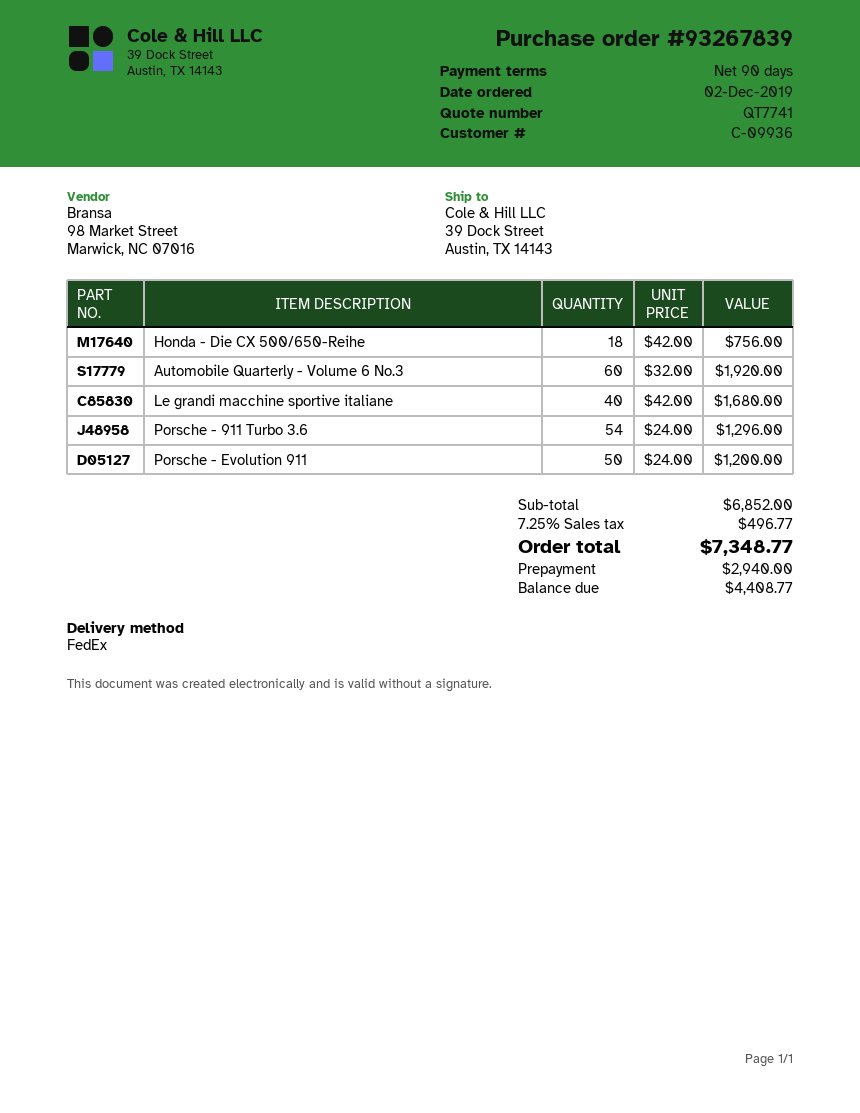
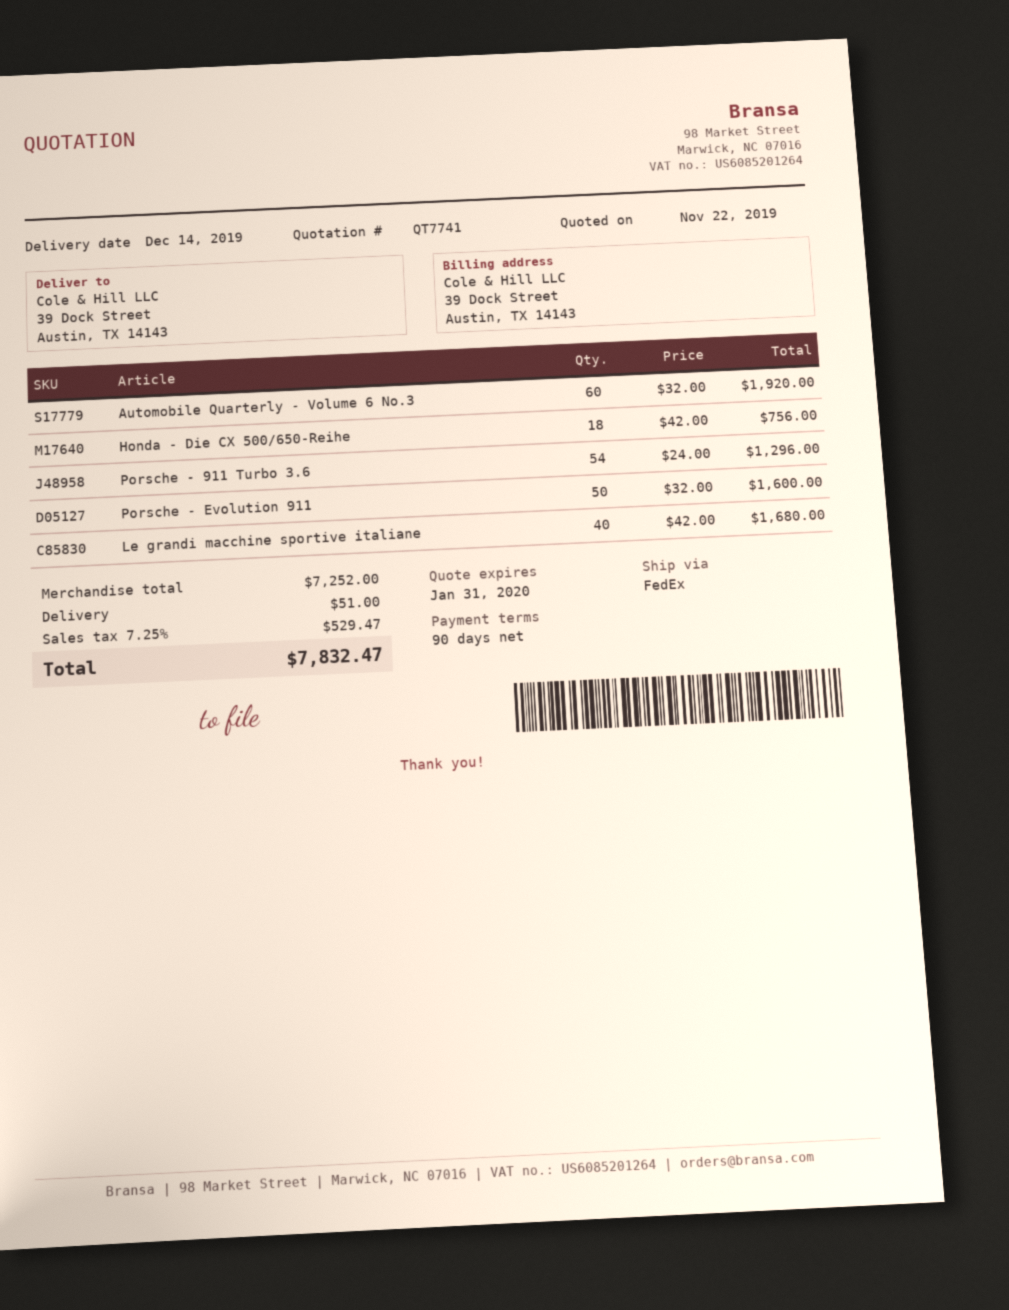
Porsche - Evolution 911: 50 x 24.00 = 1200.00 -> 50 x 32.00 = 1600.00
subtotal: 6852.00 -> 7252.00
shipping: none -> 51.00
tax: 7.25% = 496.77 -> 7.25% = 529.47
total: 7348.77 -> 7832.47

